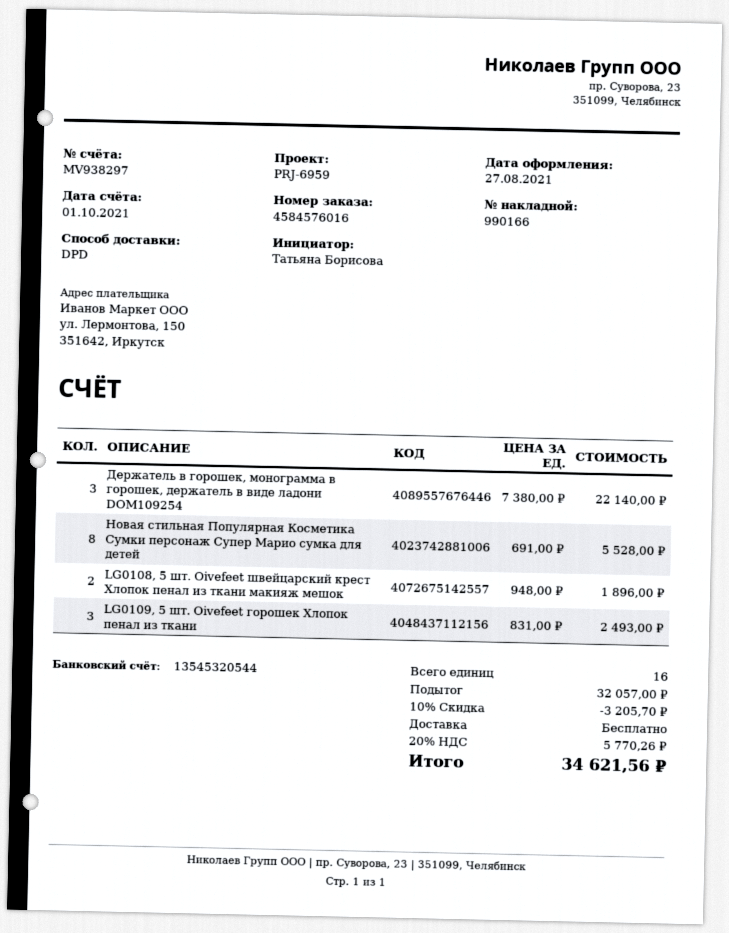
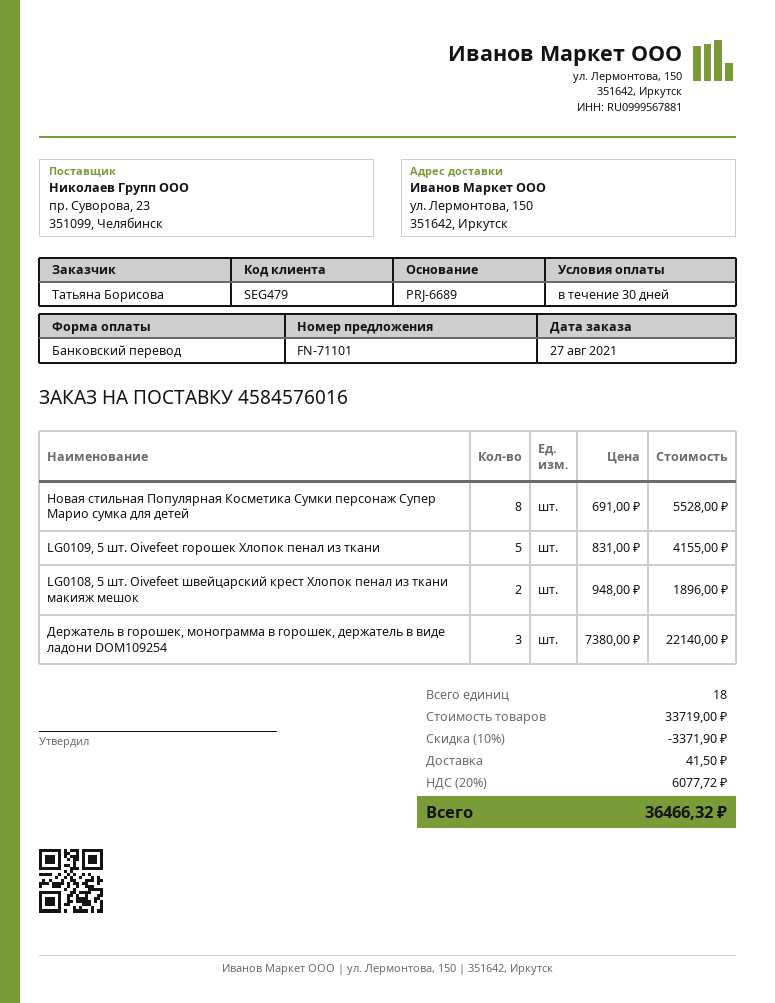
reference: PRJ-6959 -> PRJ-6689
LG0109, 5 шт. Oivefeet горошек Хлопок пенал из ткани: 3 x 831.00 = 2493.00 -> 5 x 831.00 = 4155.00
total quantity: 16 -> 18
subtotal: 32057.00 -> 33719.00
discount: 10% = 3205.70 -> 10% = 3371.90
shipping: 0.00 -> 41.50
tax: 20% = 5770.26 -> 20% = 6077.72
total: 34621.56 -> 36466.32

